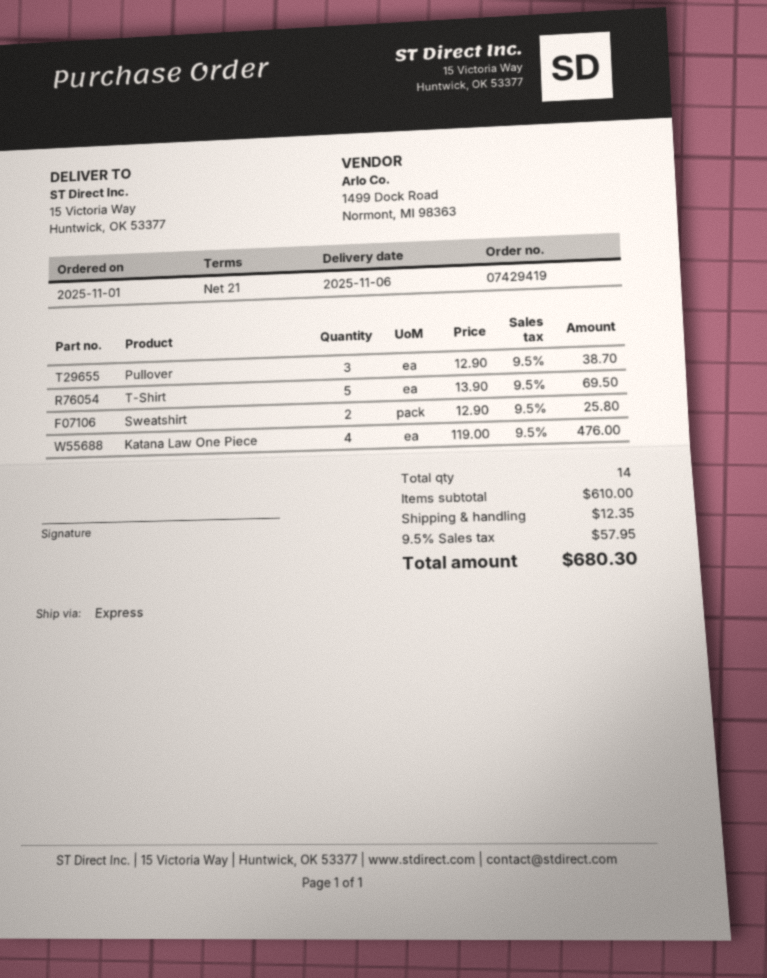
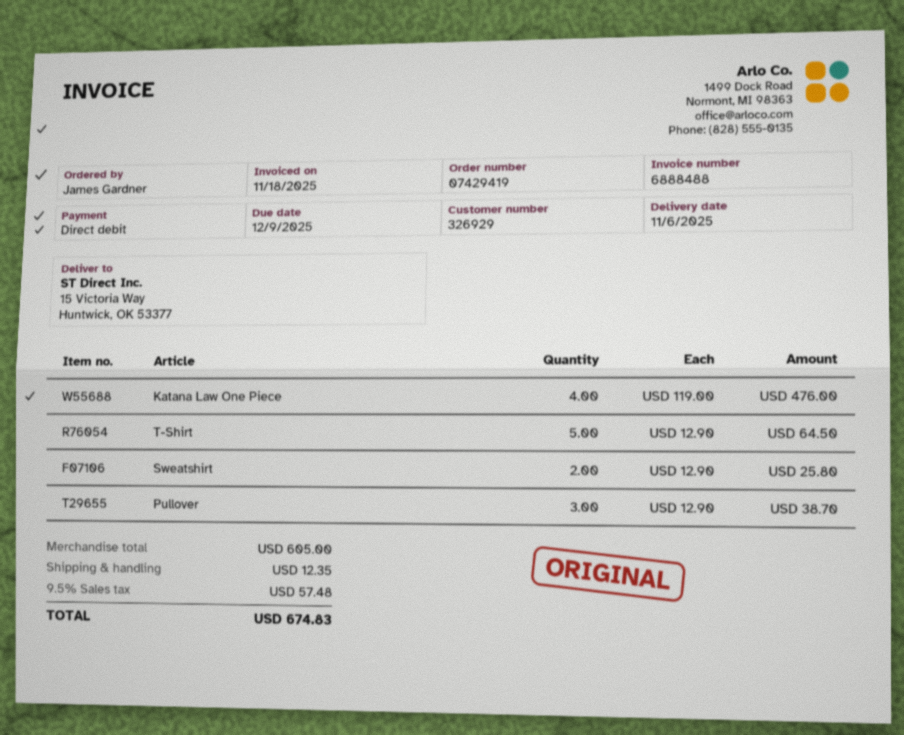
T-Shirt: 5 x 13.90 = 69.50 -> 5 x 12.90 = 64.50
subtotal: 610.00 -> 605.00
tax: 9.5% = 57.95 -> 9.5% = 57.48
total: 680.30 -> 674.83

